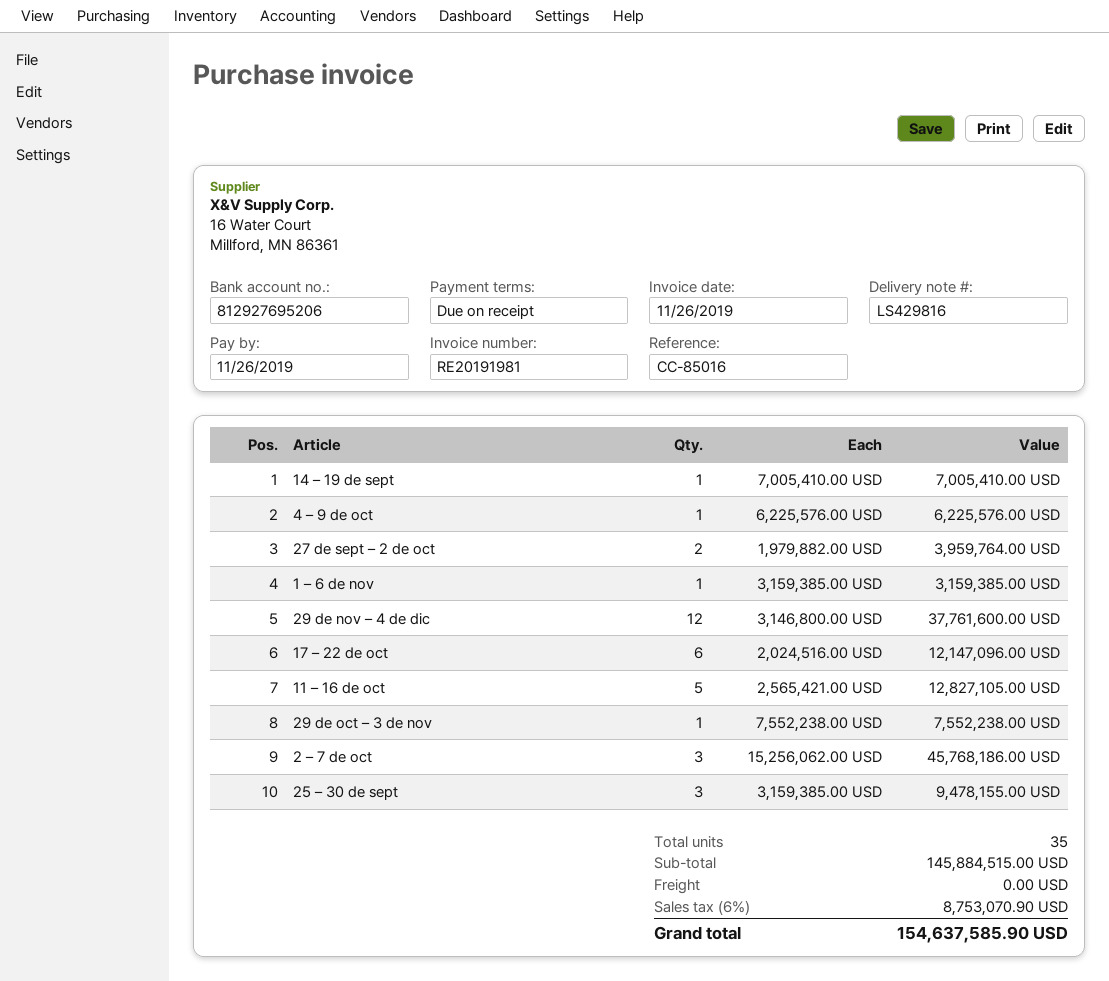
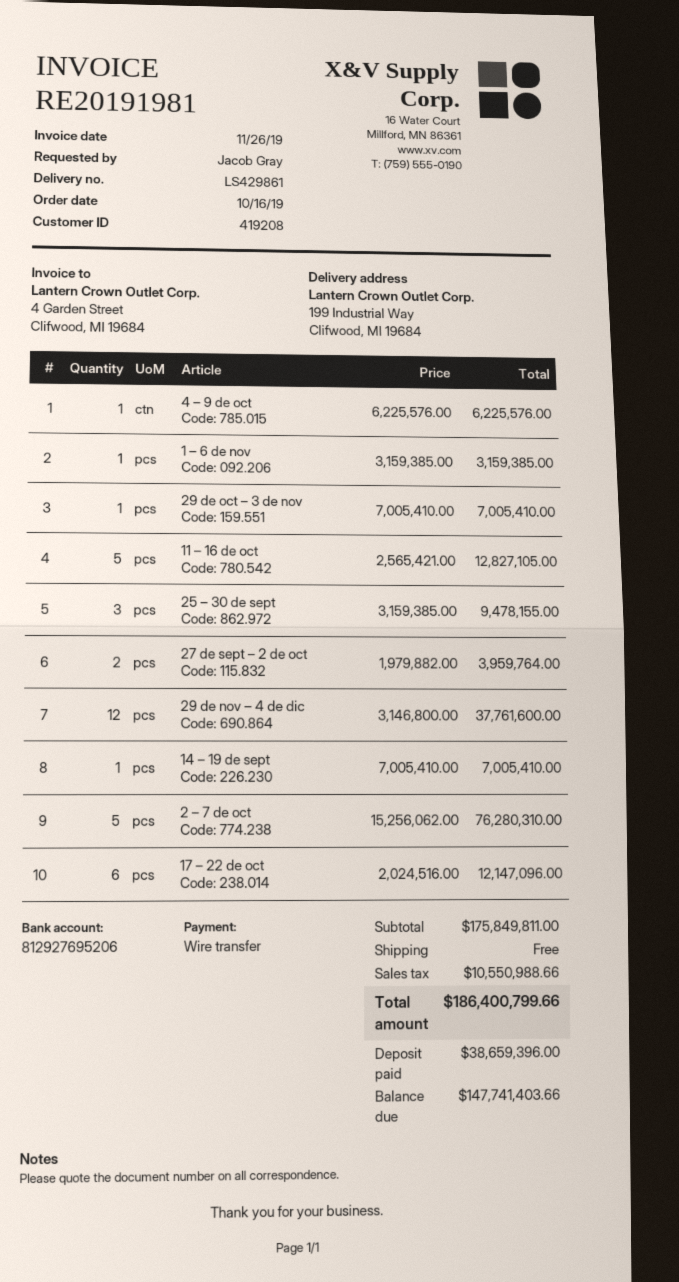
delivery note number: LS429816 -> LS429861
29 de oct – 3 de nov: 1 x 7552238.00 = 7552238.00 -> 1 x 7005410.00 = 7005410.00
2 – 7 de oct: 3 x 15256062.00 = 45768186.00 -> 5 x 15256062.00 = 76280310.00
subtotal: 145884515.00 -> 175849811.00
tax: 8753070.90 -> 10550988.66
total: 154637585.90 -> 186400799.66

